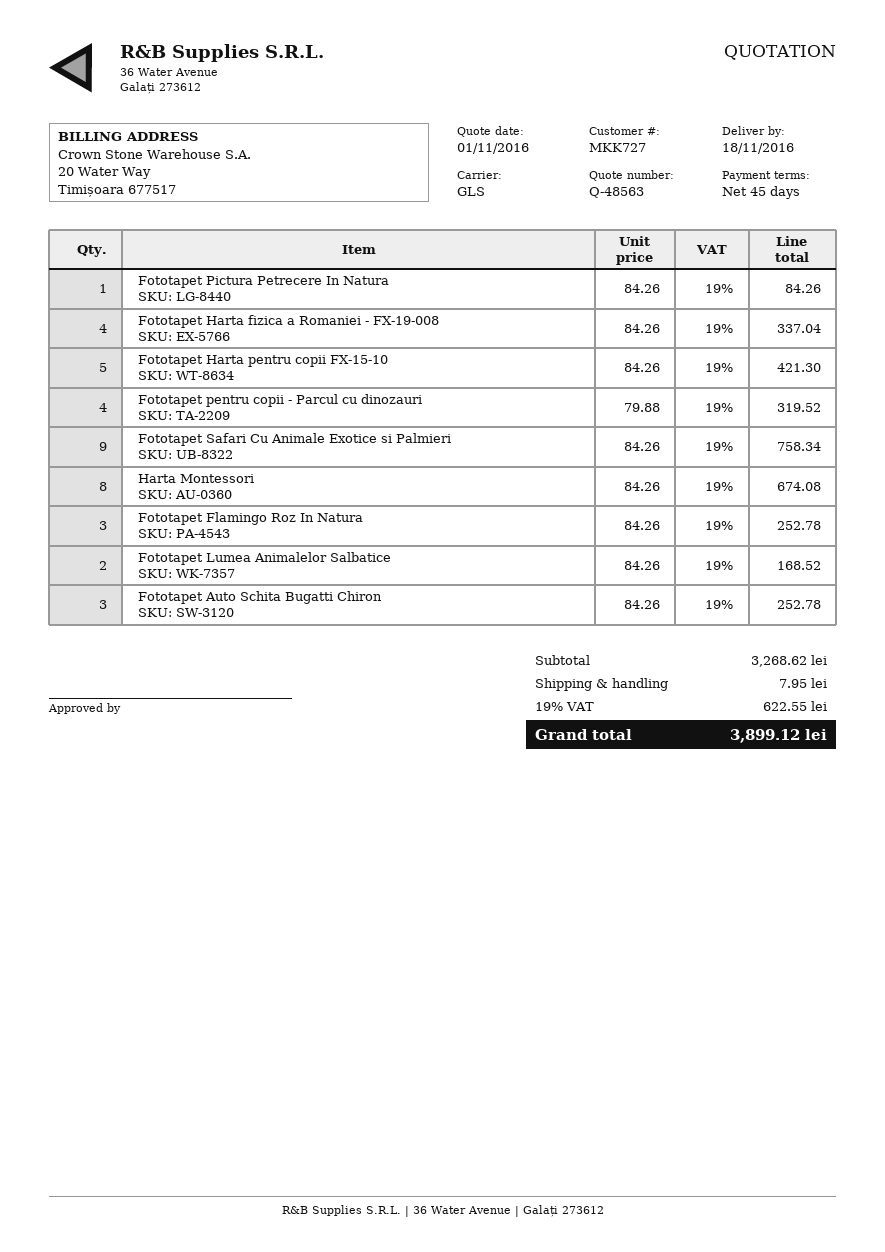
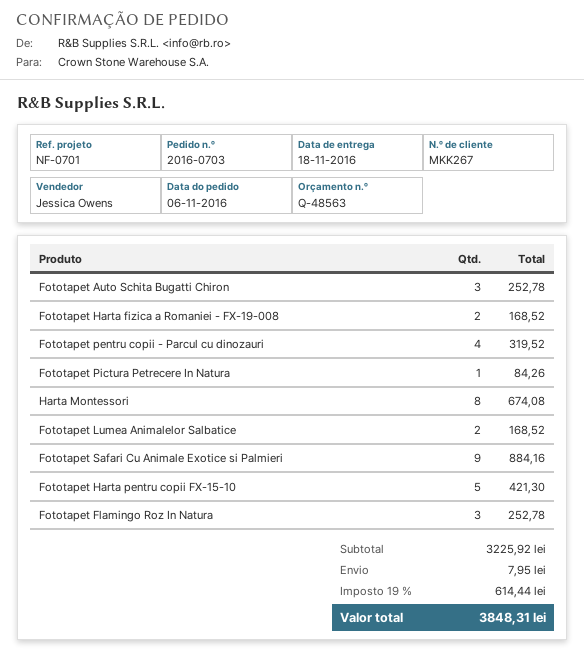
customer number: MKK727 -> MKK267
Fototapet Harta fizica a Romaniei - FX-19-008: 4 for 337.04 -> 2 for 168.52
Fototapet Safari Cu Animale Exotice si Palmieri: 9 for 758.34 -> 9 for 884.16
subtotal: 3268.62 -> 3225.92
tax: 19% = 622.55 -> 19% = 614.44
total: 3899.12 -> 3848.31

